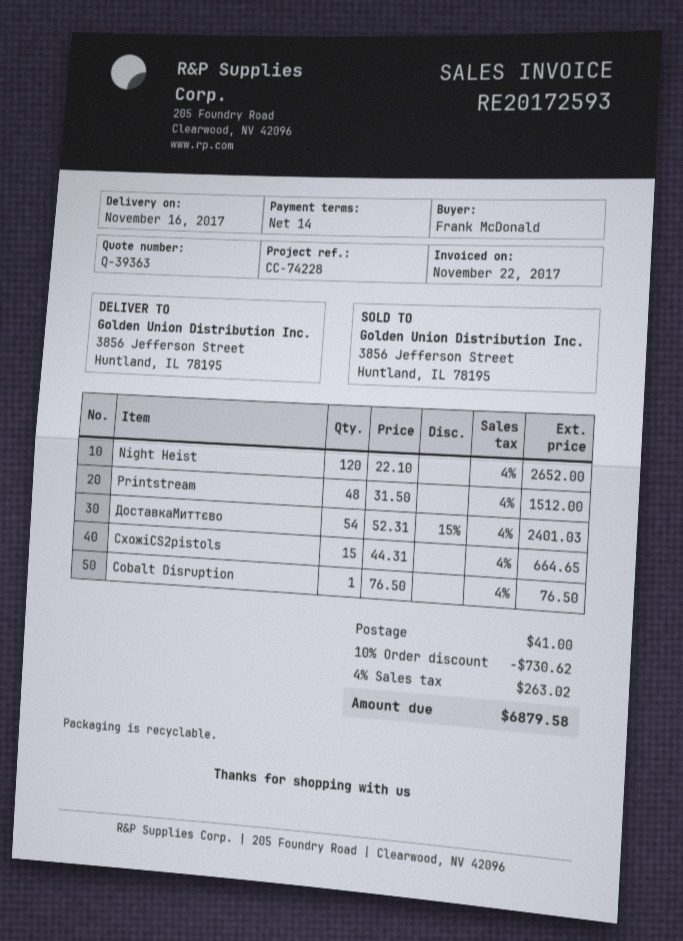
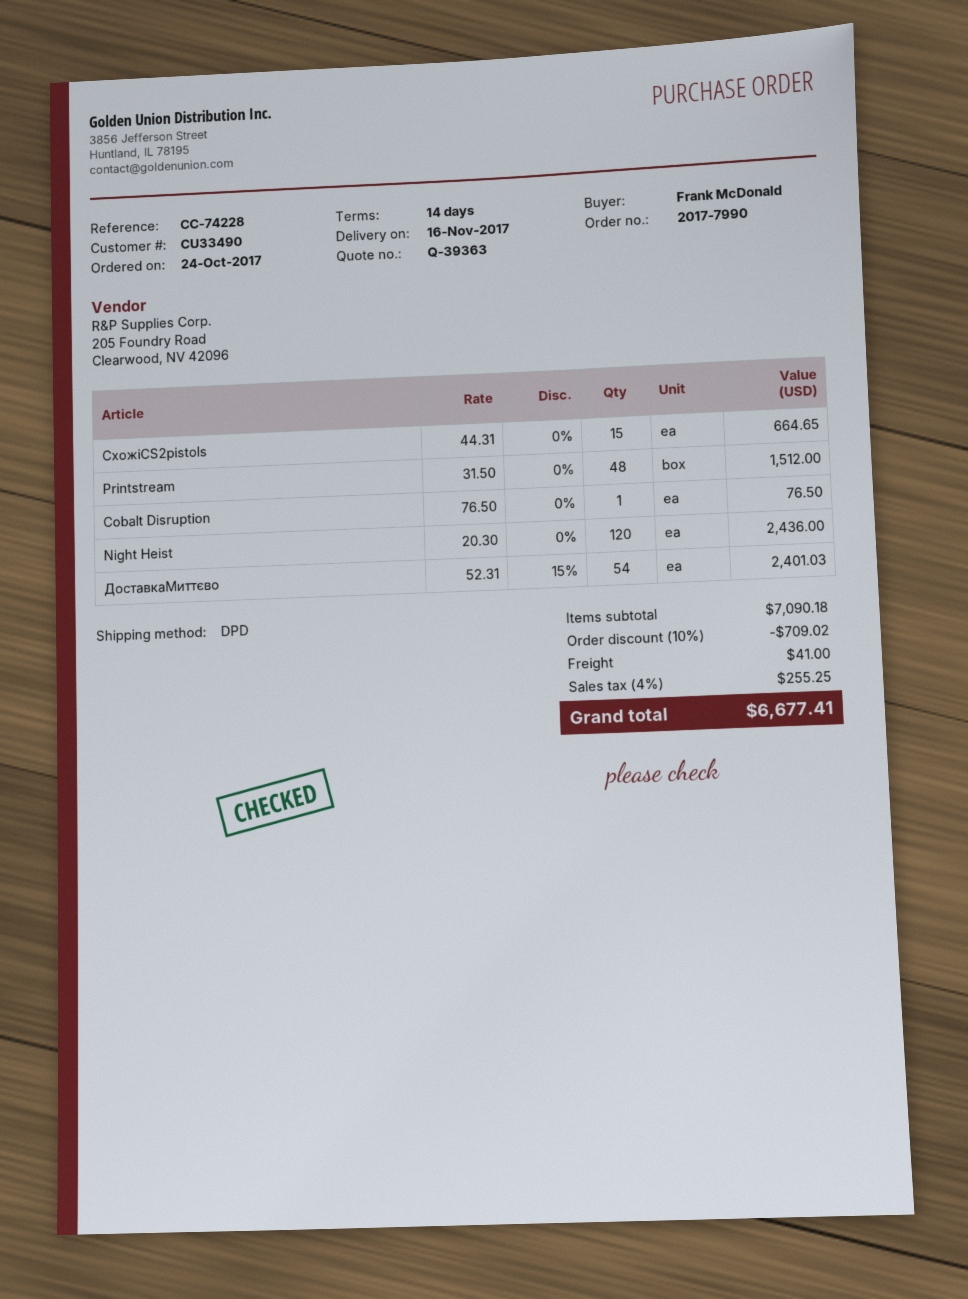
Night Heist: 120 x 22.10 = 2652.00 -> 120 x 20.30 = 2436.00
discount: 10% = 730.62 -> 10% = 709.02
tax: 4% = 263.02 -> 4% = 255.25
total: 6879.58 -> 6677.41

